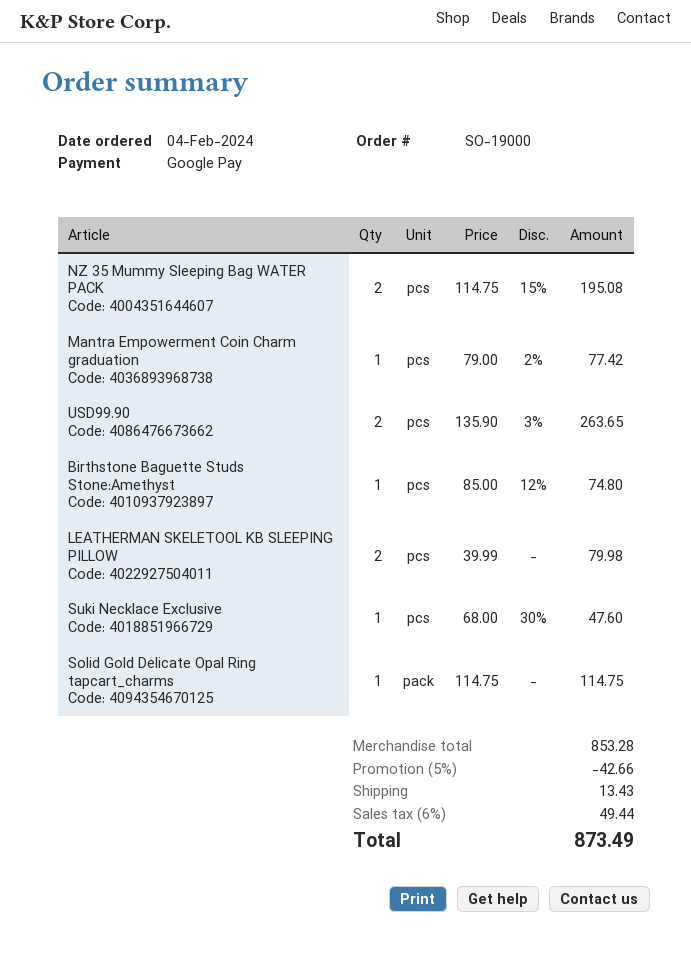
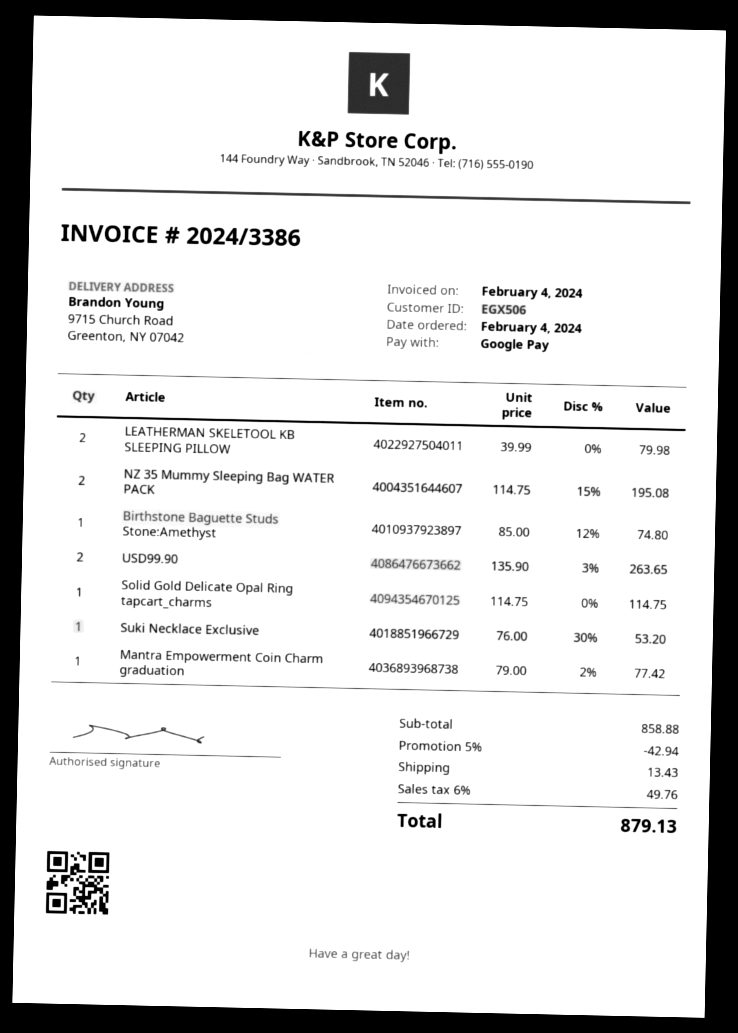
Suki Necklace Exclusive: 1 x 68.00 - 30% = 47.60 -> 1 x 76.00 - 30% = 53.20
subtotal: 853.28 -> 858.88
discount: 5% = 42.66 -> 5% = 42.94
tax: 6% = 49.44 -> 6% = 49.76
total: 873.49 -> 879.13

